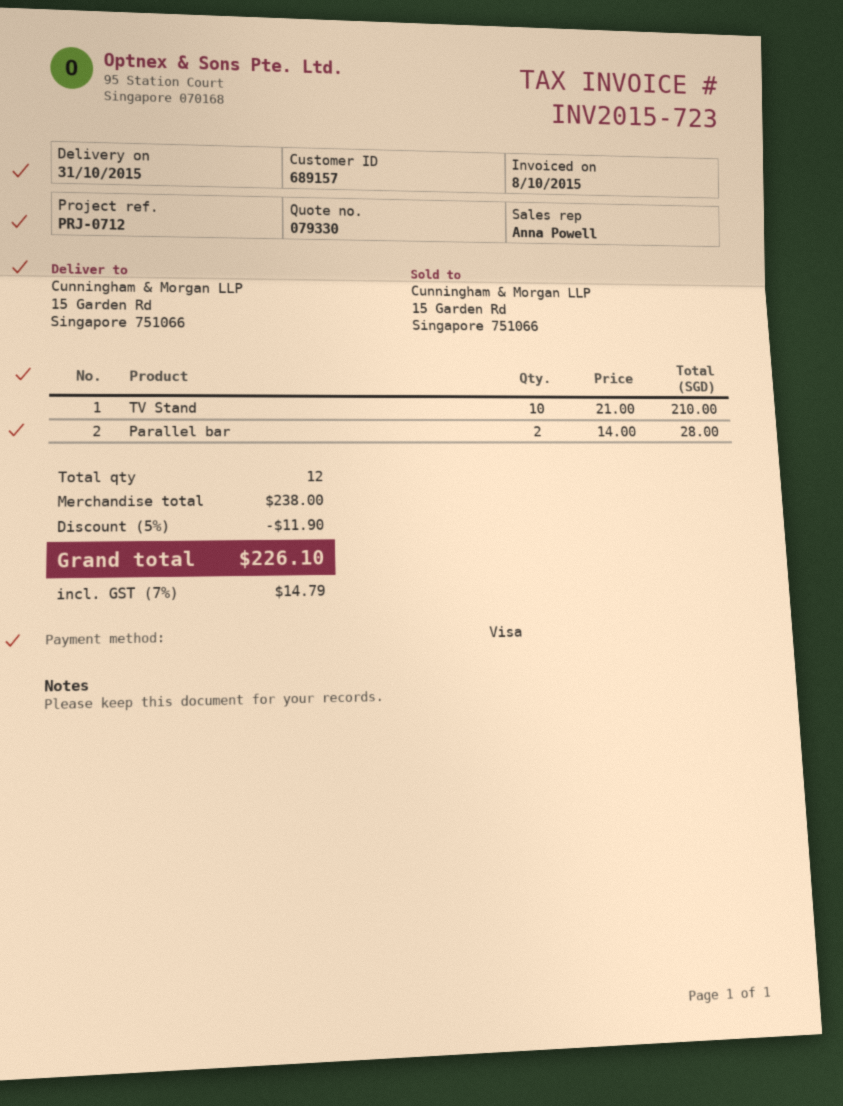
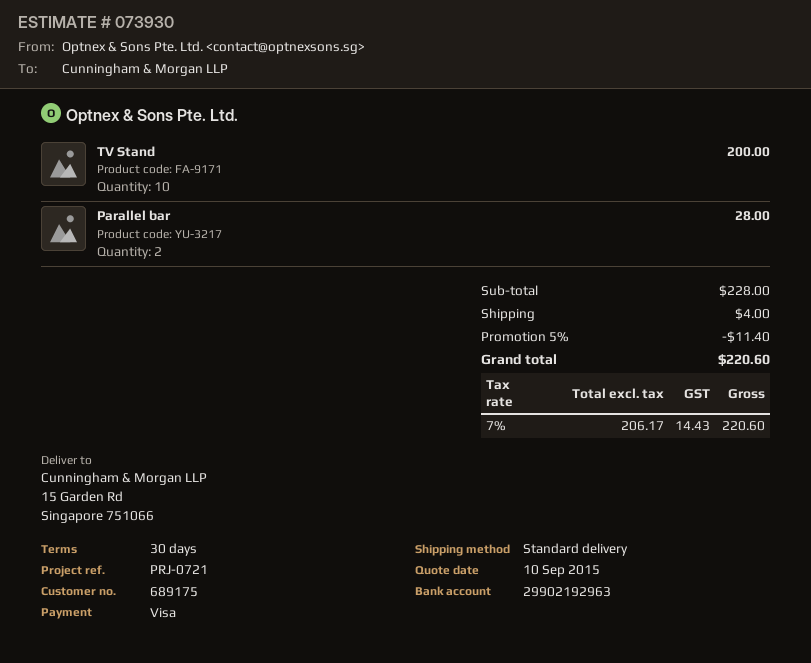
quote number: 079330 -> 073930
customer number: 689157 -> 689175
reference: PRJ-0712 -> PRJ-0721
TV Stand: 10 for 210.00 -> 10 for 200.00
subtotal: 238.00 -> 228.00
discount: 5% = 11.90 -> 5% = 11.40
shipping: none -> 4.00
tax: 7% = 14.79 -> 7% = 14.43
total: 226.10 -> 220.60

